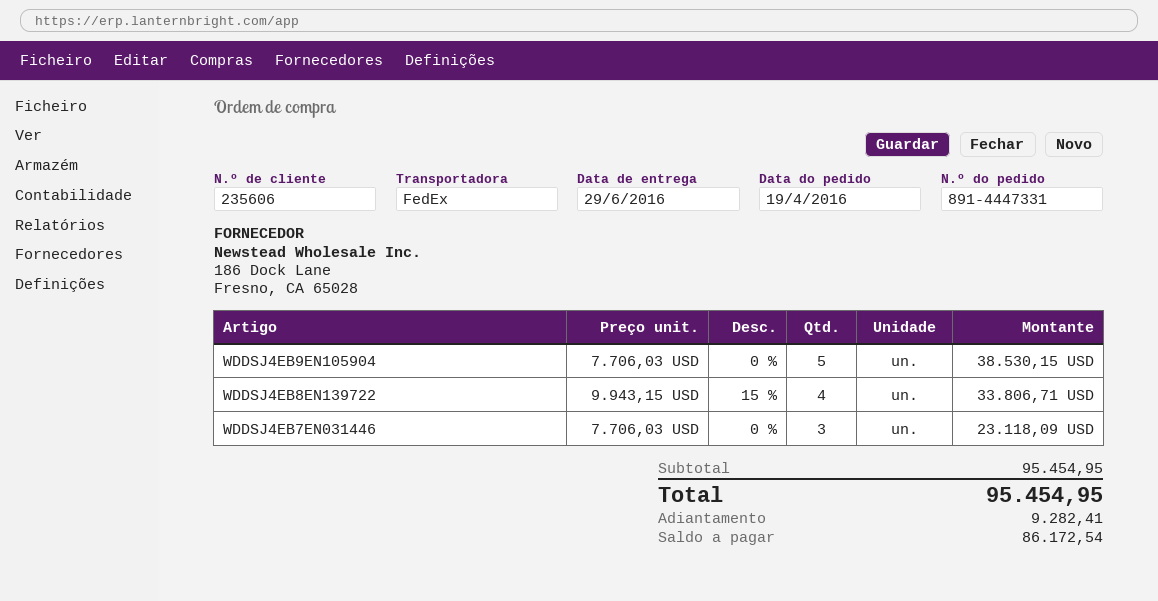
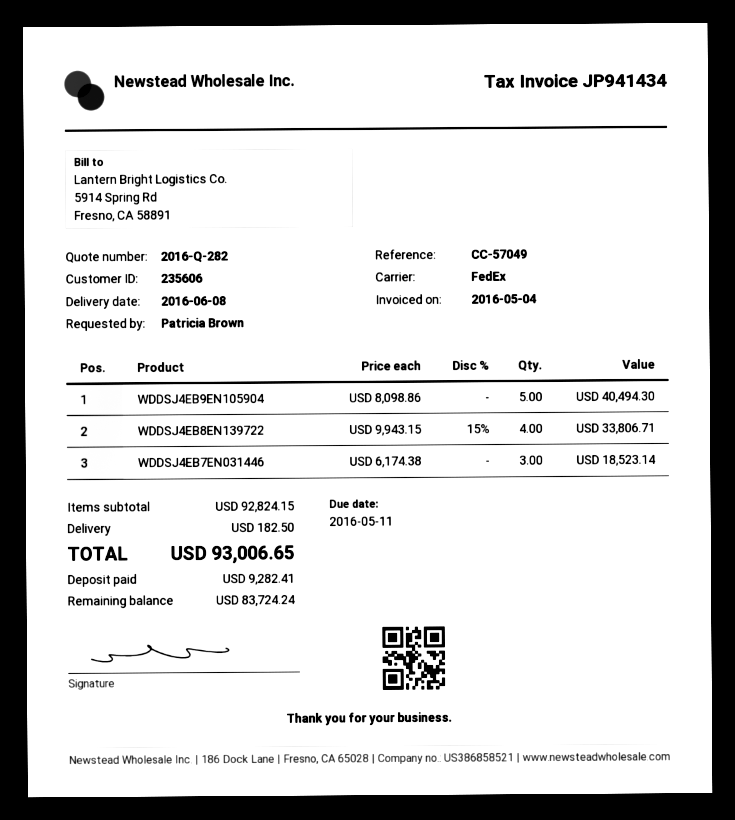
delivery date: 2016-06-29 -> 2016-06-08
WDDSJ4EB9EN105904: 5 x 7706.03 = 38530.15 -> 5 x 8098.86 = 40494.30
WDDSJ4EB7EN031446: 3 x 7706.03 = 23118.09 -> 3 x 6174.38 = 18523.14
subtotal: 95454.95 -> 92824.15
shipping: none -> 182.50
total: 95454.95 -> 93006.65
balance: 86172.54 -> 83724.24

